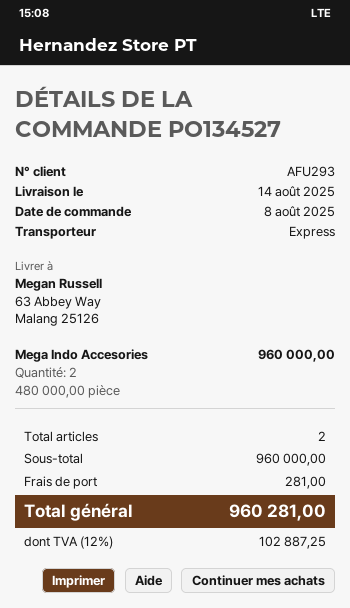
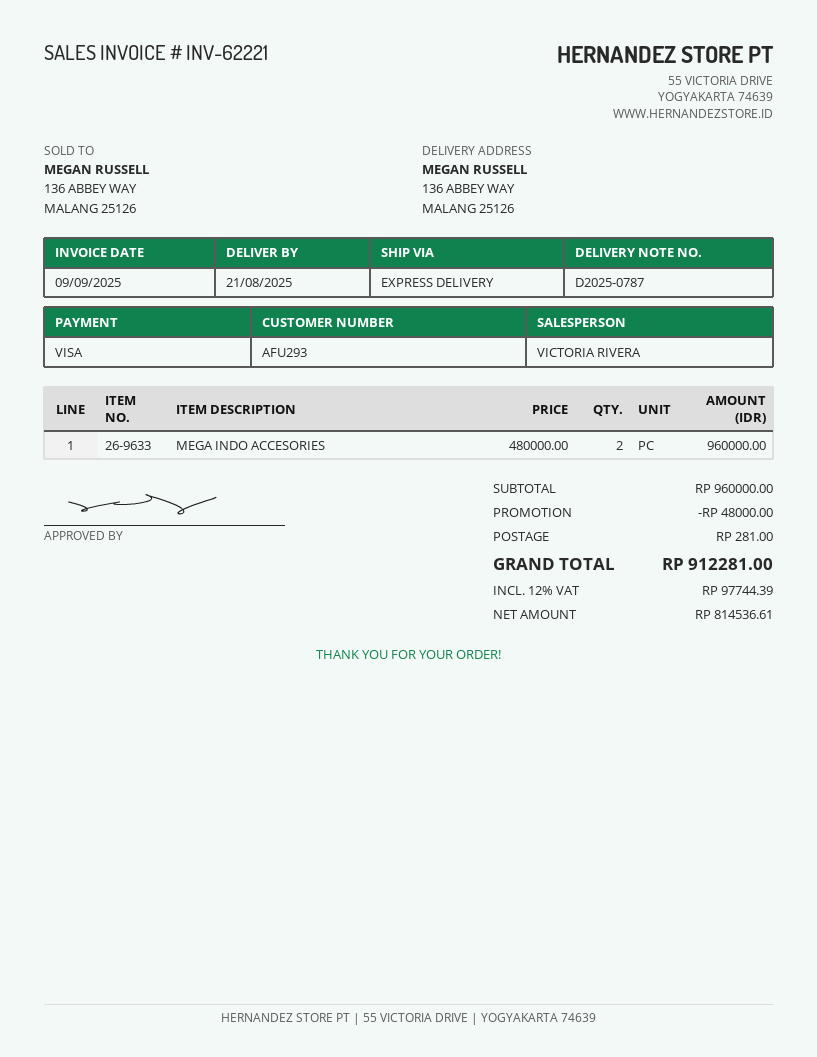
delivery date: 2025-08-14 -> 2025-08-21
ship to: 63 Abbey Way, Malang 25126 -> 136 ABBEY WAY, MALANG 25126
discount: none -> 48000.00
tax: 12% = 102887.25 -> 12% = 97744.39
total: 960281.00 -> 912281.00

